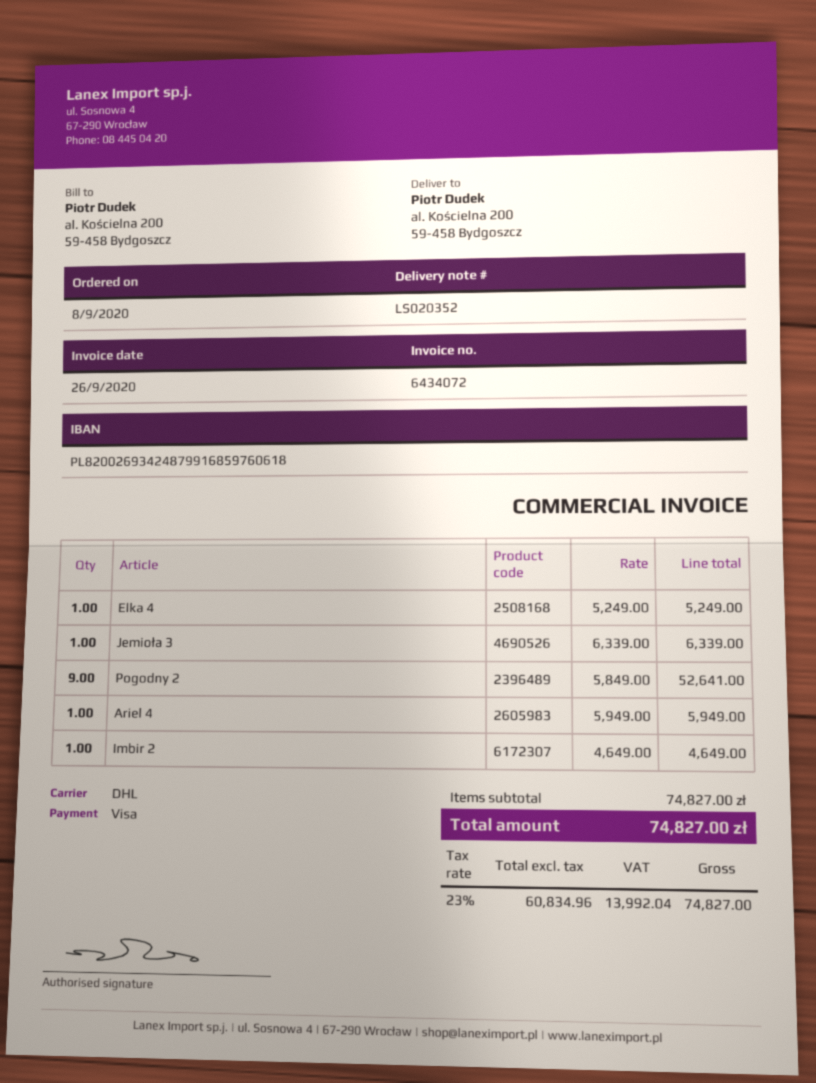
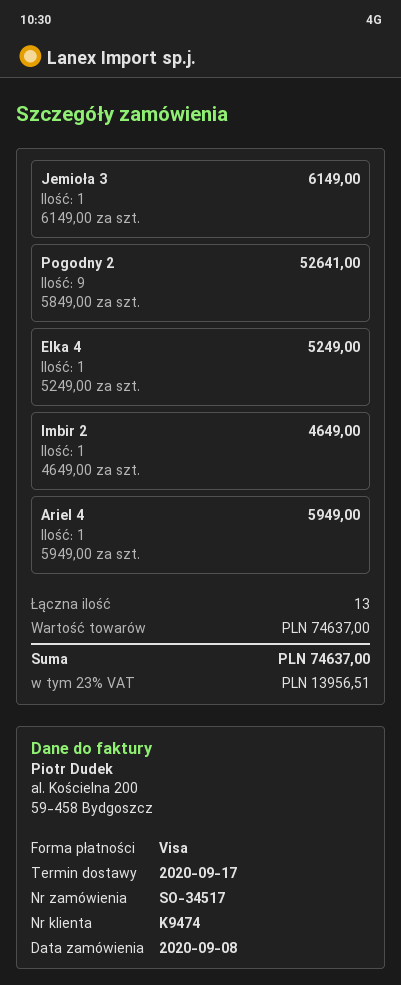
Jemioła 3: 1 x 6339.00 = 6339.00 -> 1 x 6149.00 = 6149.00
subtotal: 74827.00 -> 74637.00
tax: 23% = 13992.04 -> 23% = 13956.51
total: 74827.00 -> 74637.00

